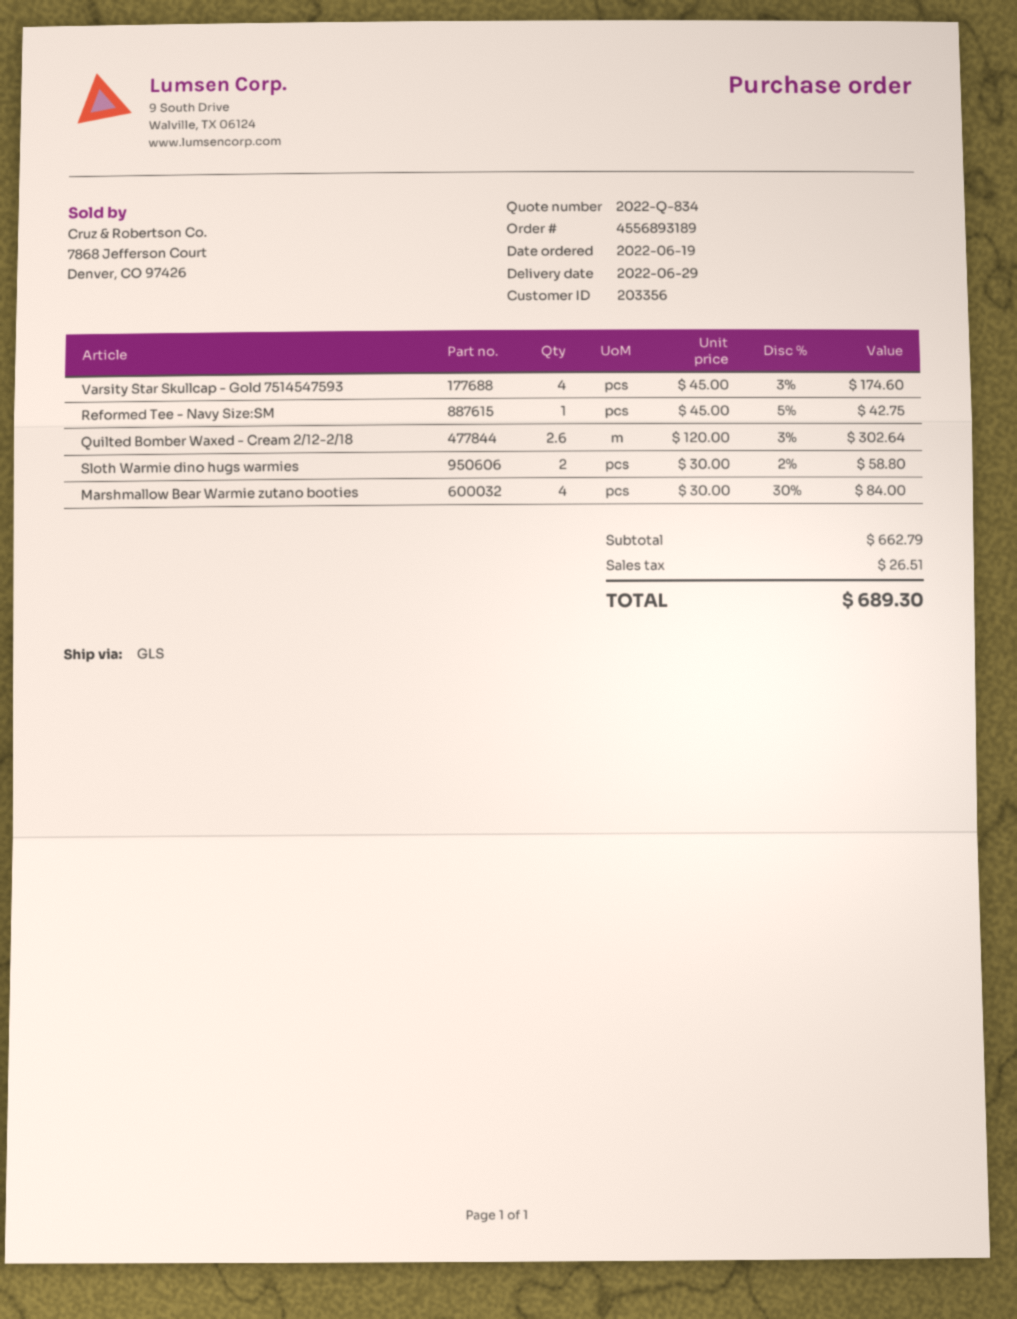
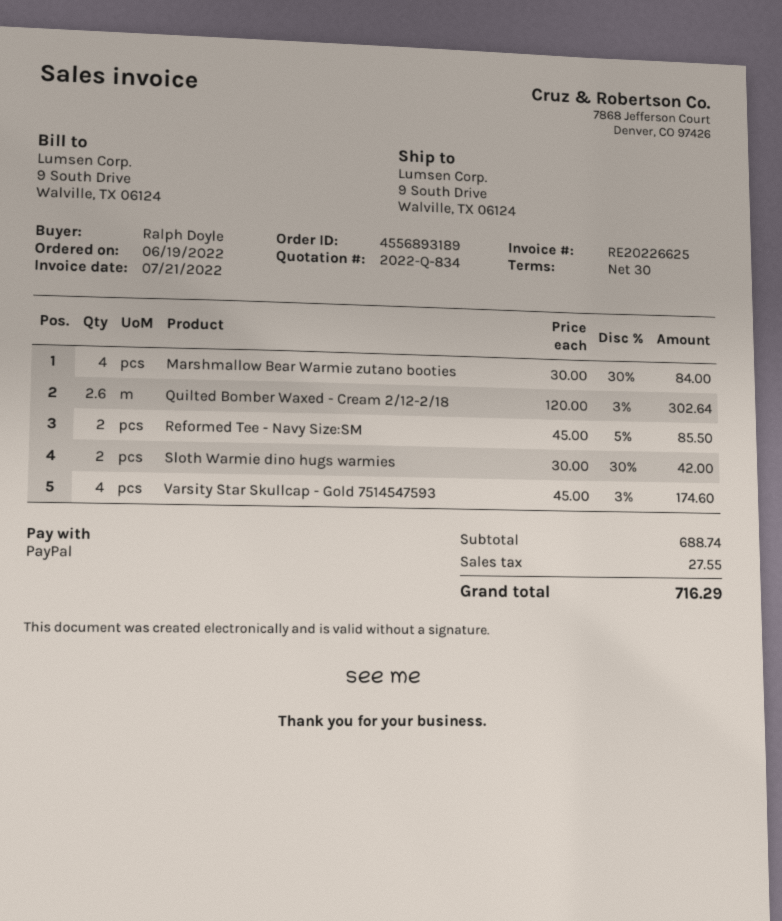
Reformed Tee - Navy Size:SM: 1 x 45.00 - 5% = 42.75 -> 2 x 45.00 - 5% = 85.50
Sloth Warmie dino hugs warmies: 2 x 30.00 - 2% = 58.80 -> 2 x 30.00 - 30% = 42.00
subtotal: 662.79 -> 688.74
tax: 26.51 -> 27.55
total: 689.30 -> 716.29

